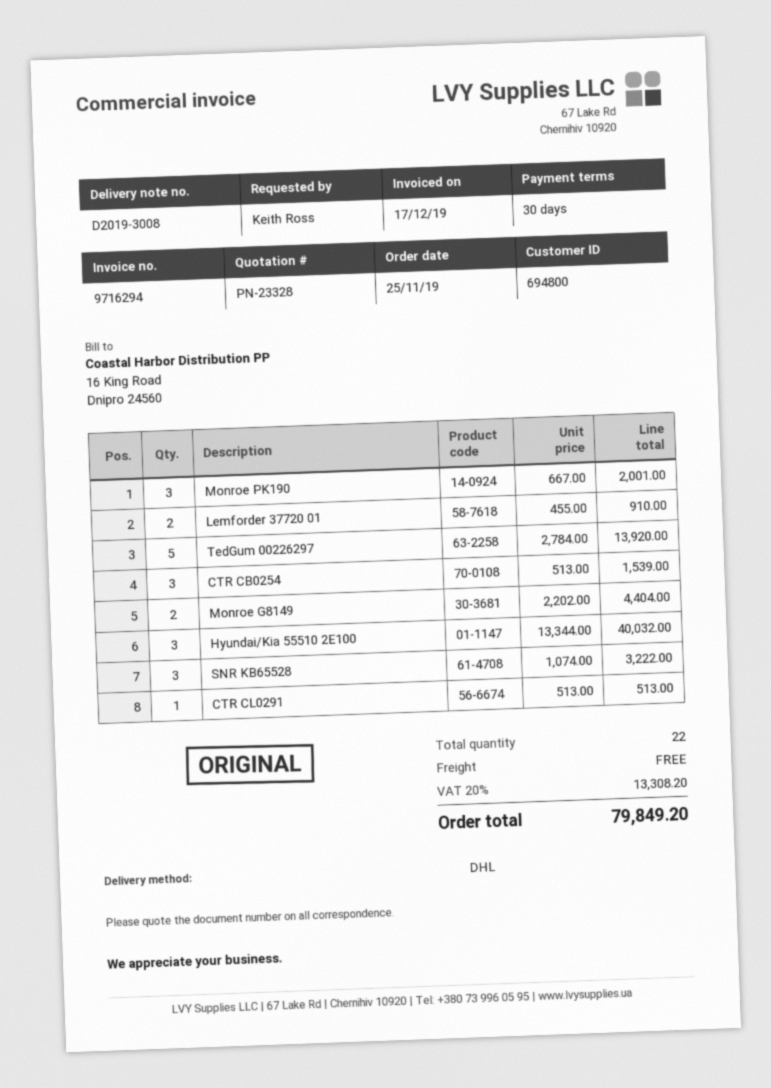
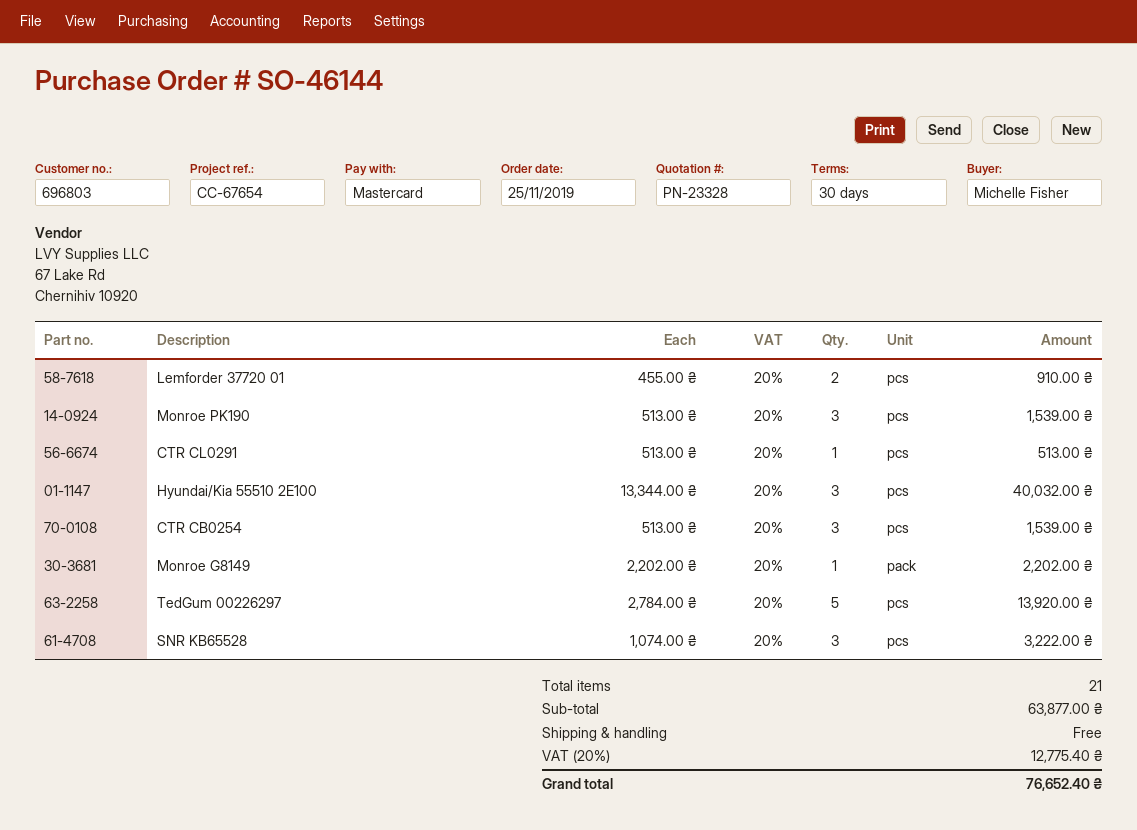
customer number: 694800 -> 696803
ordered by: Keith Ross -> Michelle Fisher
Monroe PK190: 3 x 667.00 = 2001.00 -> 3 x 513.00 = 1539.00
Monroe G8149: 2 x 2202.00 = 4404.00 -> 1 x 2202.00 = 2202.00
total quantity: 22 -> 21
tax: 20% = 13308.20 -> 20% = 12775.40
total: 79849.20 -> 76652.40

